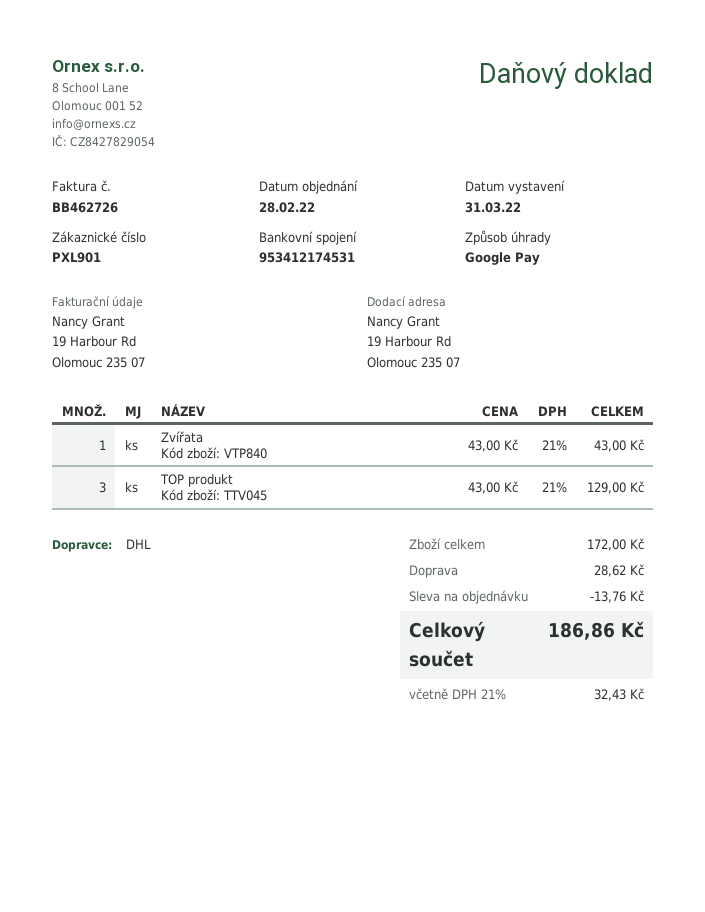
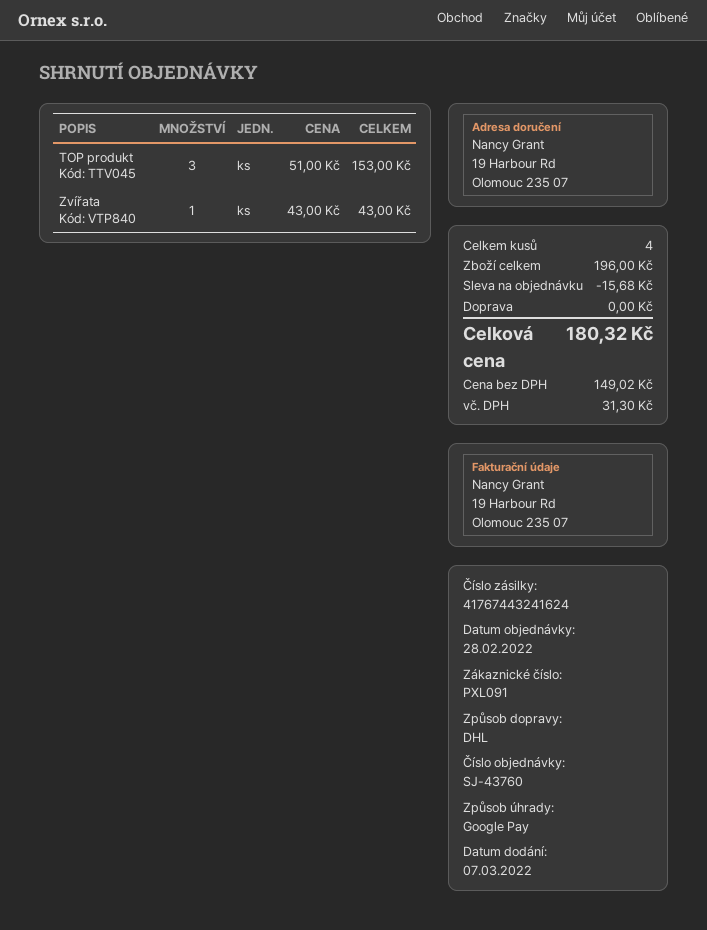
customer number: PXL901 -> PXL091
TOP produkt: 3 x 43.00 = 129.00 -> 3 x 51.00 = 153.00
subtotal: 172.00 -> 196.00
discount: 13.76 -> 15.68
shipping: 28.62 -> 0.00
tax: 32.43 -> 31.30
total: 186.86 -> 180.32

